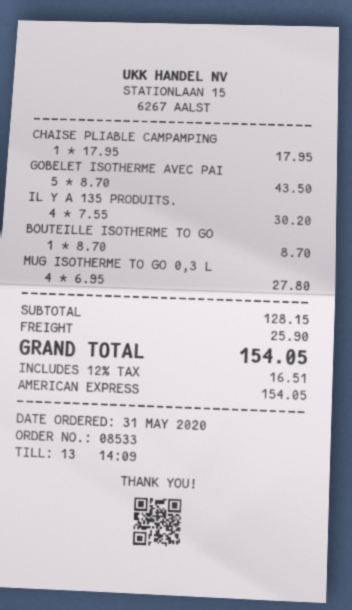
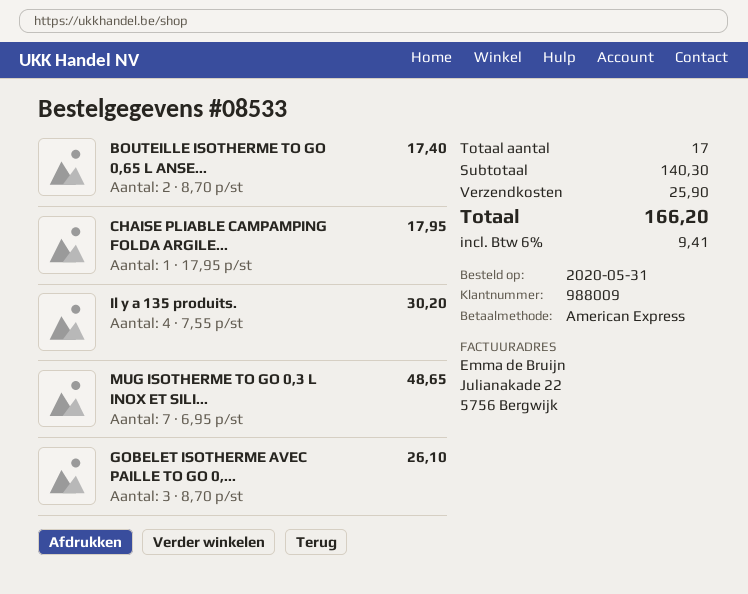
GOBELET ISOTHERME AVEC PAI: 5 x 8.70 = 43.50 -> 3 x 8.70 = 26.10
BOUTEILLE ISOTHERME TO GO: 1 x 8.70 = 8.70 -> 2 x 8.70 = 17.40
MUG ISOTHERME TO GO 0,3 L: 4 x 6.95 = 27.80 -> 7 x 6.95 = 48.65
subtotal: 128.15 -> 140.30
tax: 12% = 16.51 -> 6% = 9.41
total: 154.05 -> 166.20

